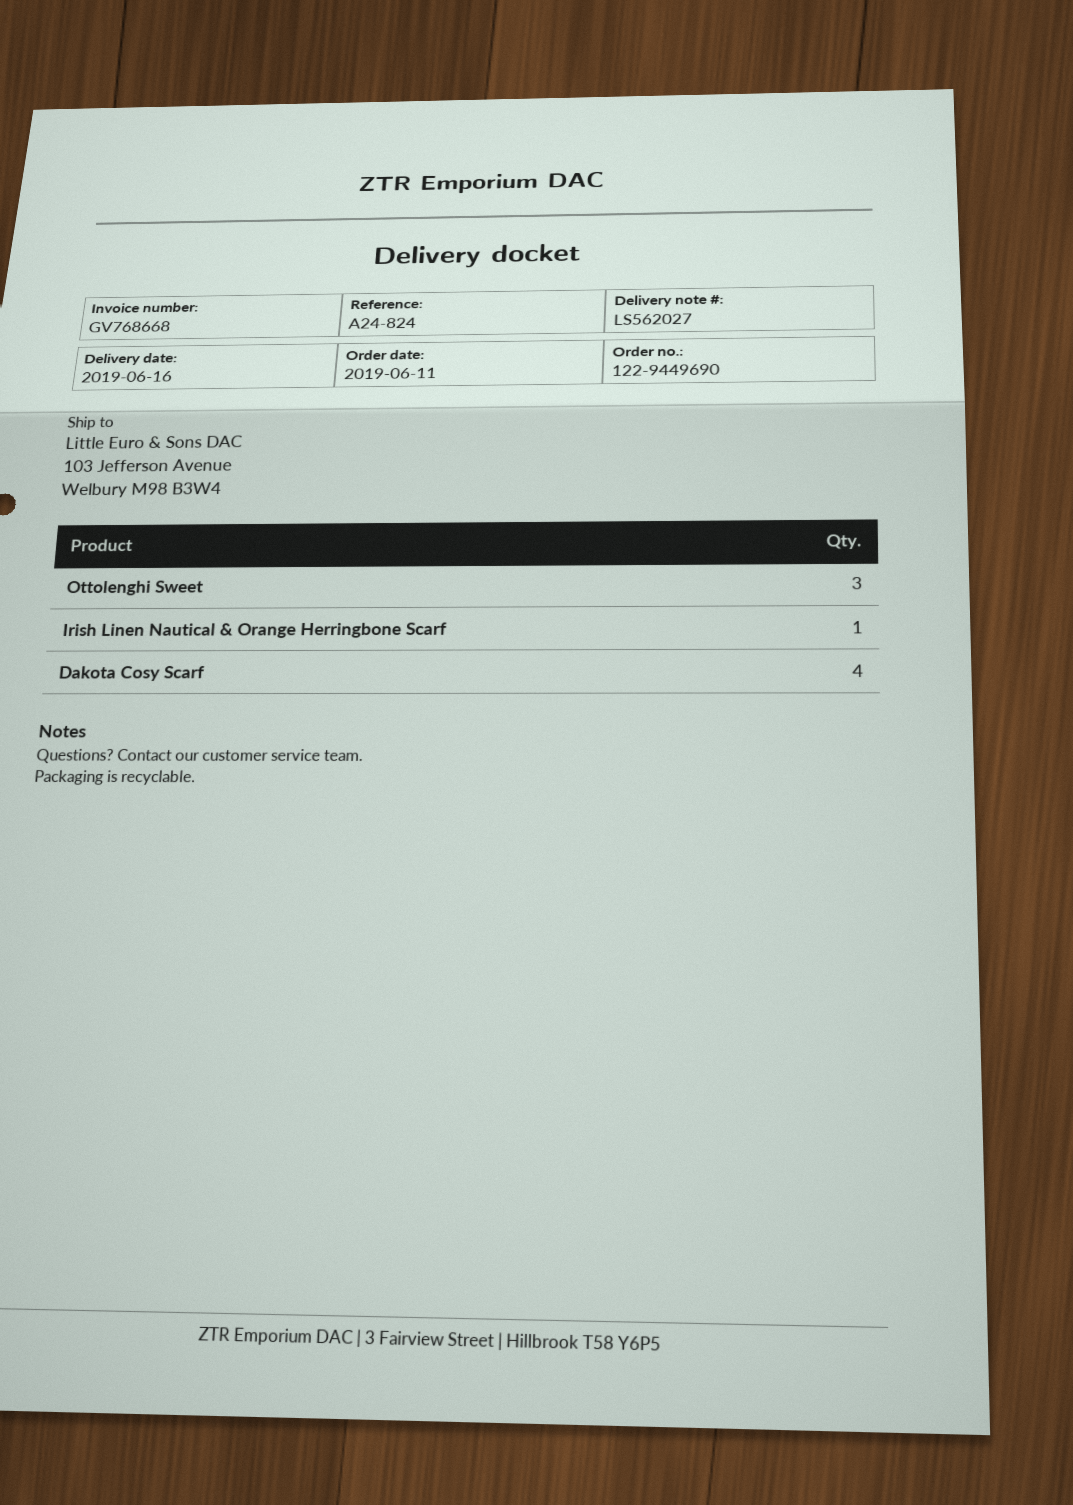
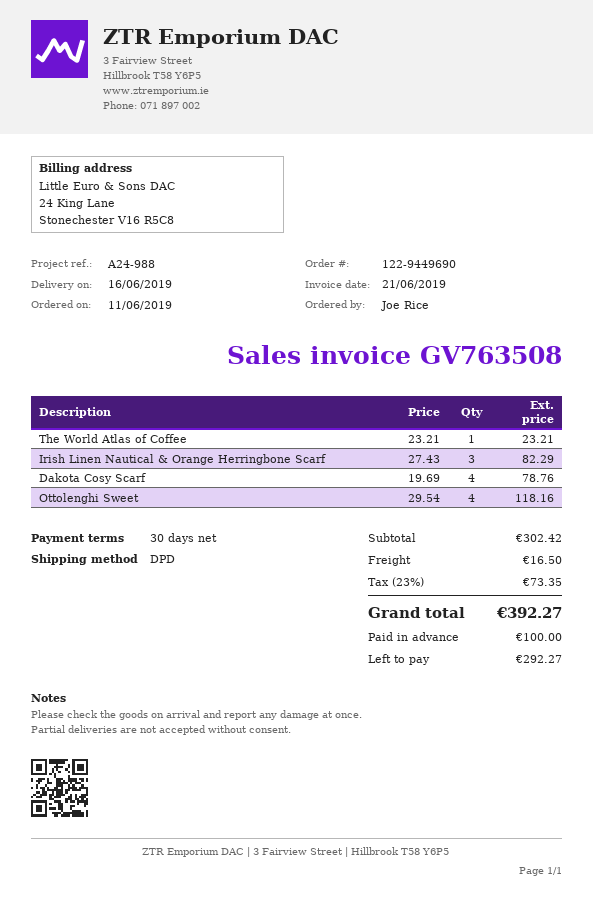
invoice number: GV768668 -> GV763508
reference: A24-824 -> A24-988
Ottolenghi Sweet: 3 -> 4
Irish Linen Nautical & Orange Herringbone Scarf: 1 -> 3
The World Atlas of Coffee: none -> 1

